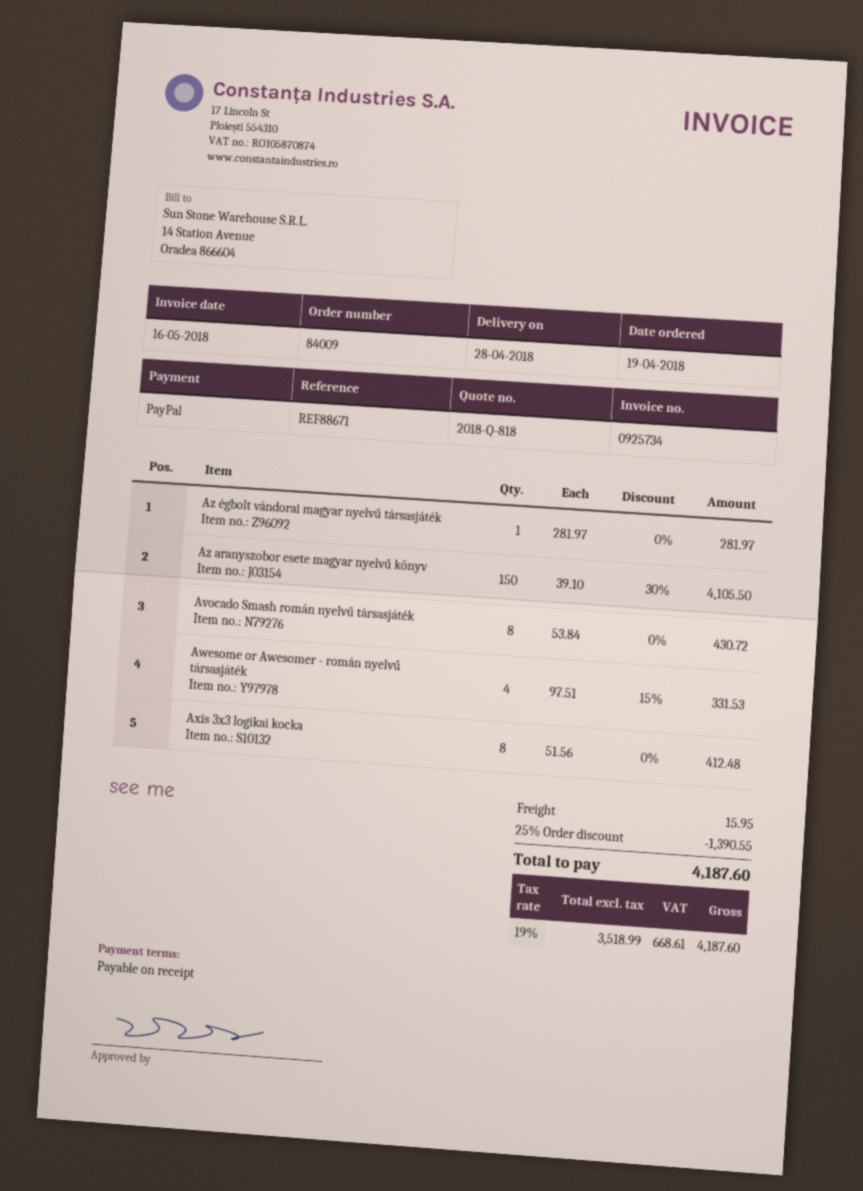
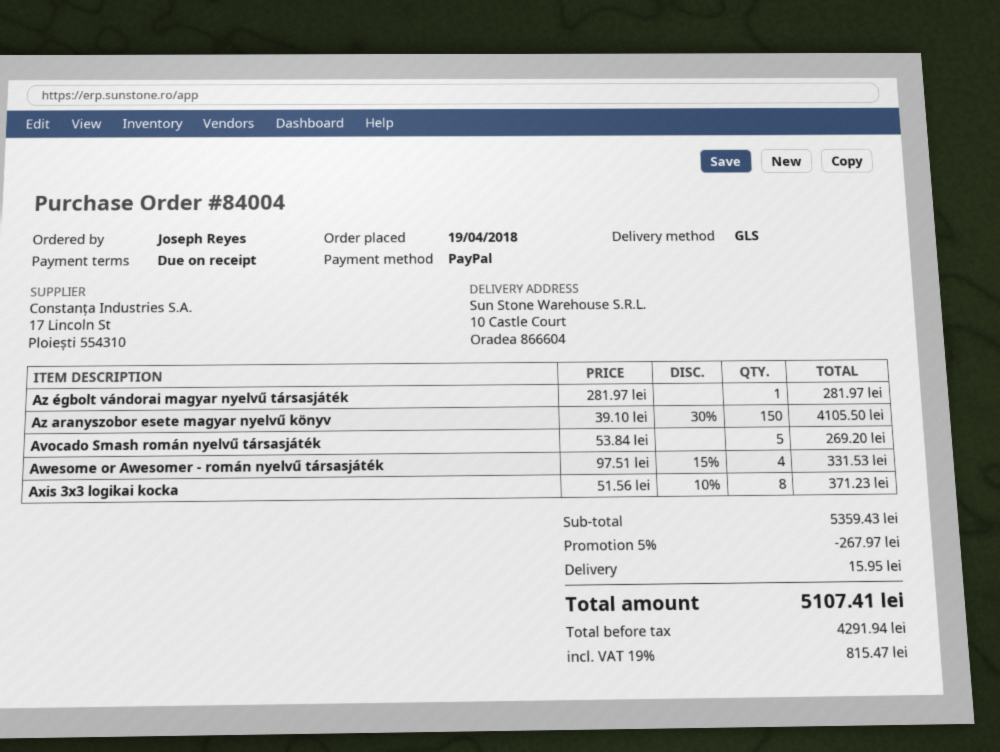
order number: 84009 -> 84004
Avocado Smash román nyelvű társasjáték: 8 x 53.84 = 430.72 -> 5 x 53.84 = 269.20
Axis 3x3 logikai kocka: 8 x 51.56 = 412.48 -> 8 x 51.56 - 10% = 371.23
discount: 25% = 1390.55 -> 5% = 267.97
net: 3518.99 -> 4291.94
tax: 19% = 668.61 -> 19% = 815.47
total: 4187.60 -> 5107.41

